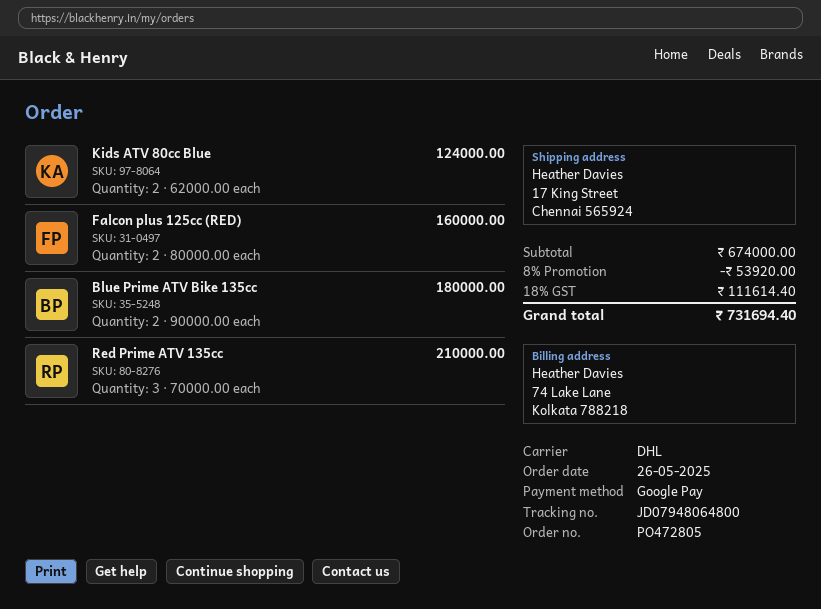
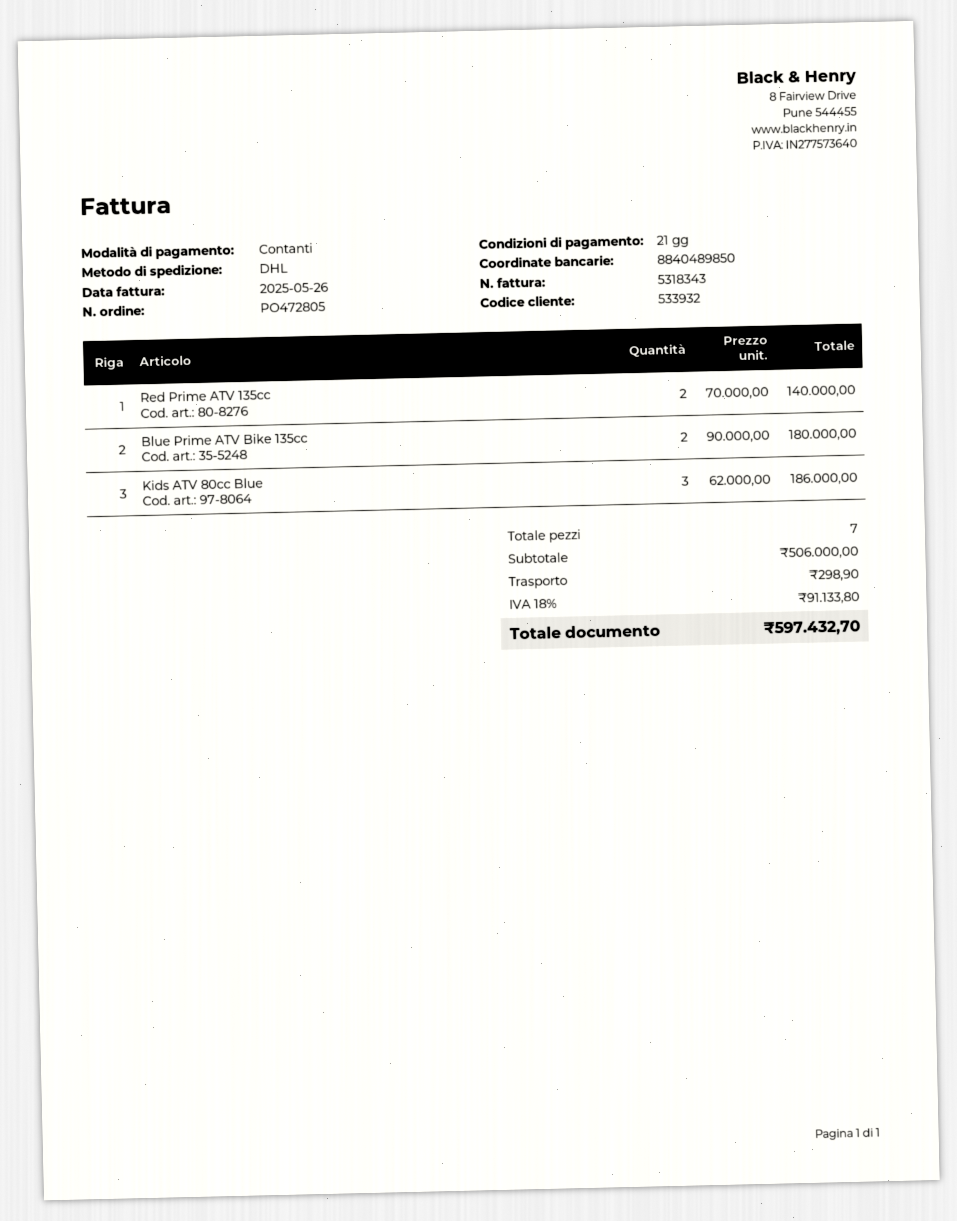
payment method: Google Pay -> cash
Kids ATV 80cc Blue: 2 x 62000.00 = 124000.00 -> 3 x 62000.00 = 186000.00
Falcon plus 125cc (RED): 2 x 80000.00 = 160000.00 -> none
Red Prime ATV 135cc: 3 x 70000.00 = 210000.00 -> 2 x 70000.00 = 140000.00
subtotal: 674000.00 -> 506000.00
discount: 8% = 53920.00 -> none
shipping: none -> 298.90
tax: 18% = 111614.40 -> 18% = 91133.80
total: 731694.40 -> 597432.70

